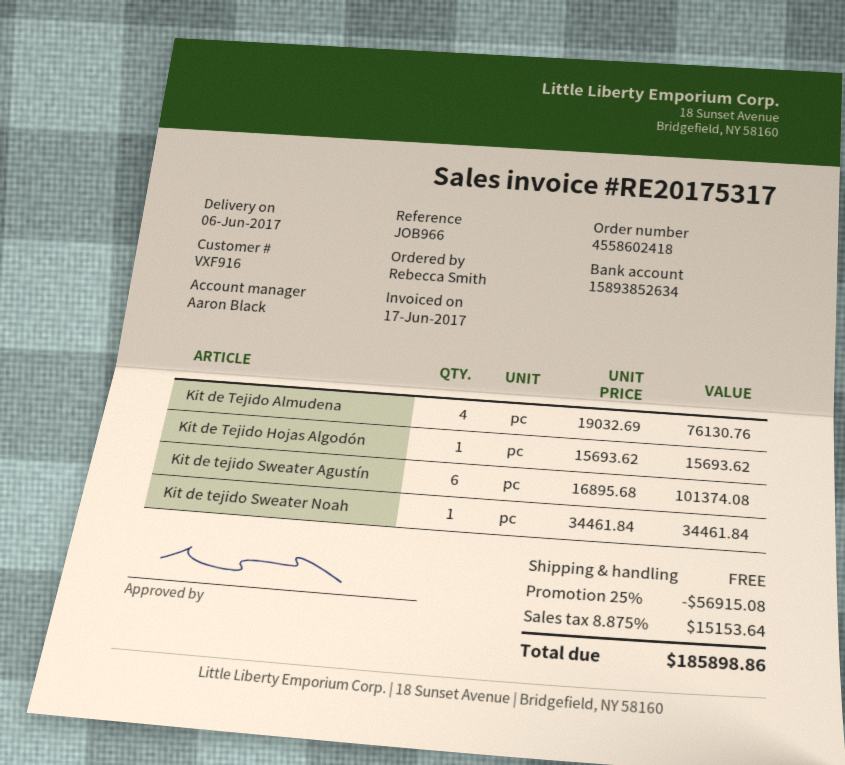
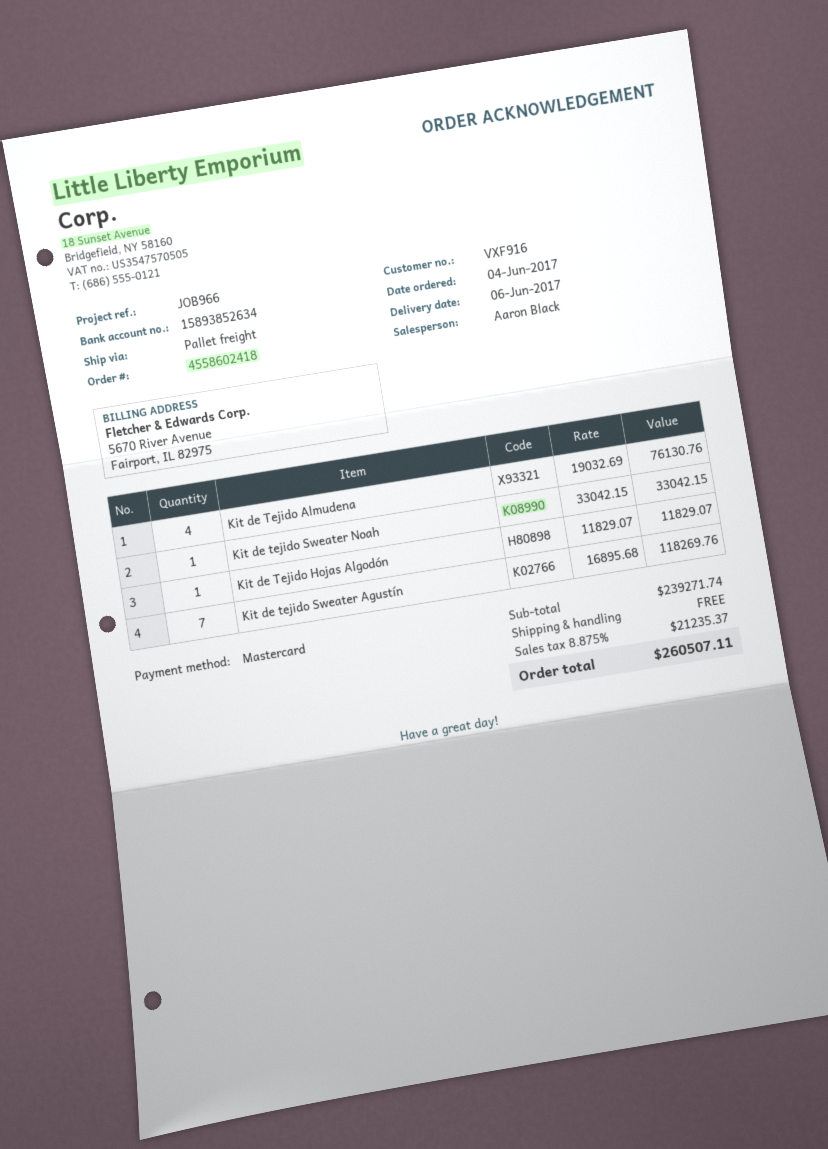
Kit de Tejido Hojas Algodón: 1 x 15693.62 = 15693.62 -> 1 x 11829.07 = 11829.07
Kit de tejido Sweater Agustín: 6 x 16895.68 = 101374.08 -> 7 x 16895.68 = 118269.76
Kit de tejido Sweater Noah: 1 x 34461.84 = 34461.84 -> 1 x 33042.15 = 33042.15
discount: 25% = 56915.08 -> none
tax: 8.875% = 15153.64 -> 8.875% = 21235.37
total: 185898.86 -> 260507.11

